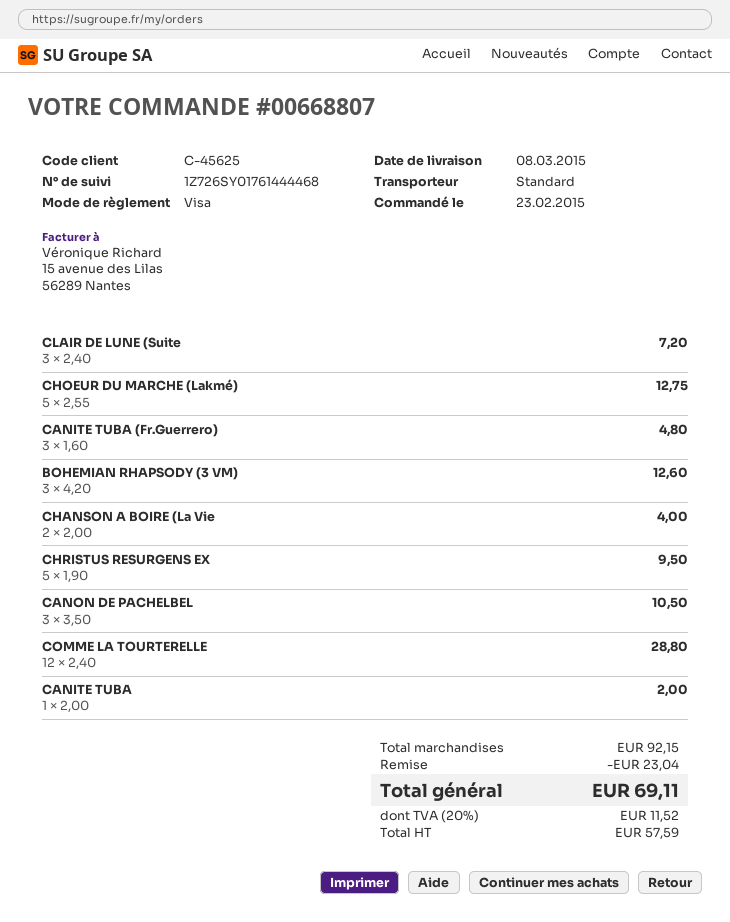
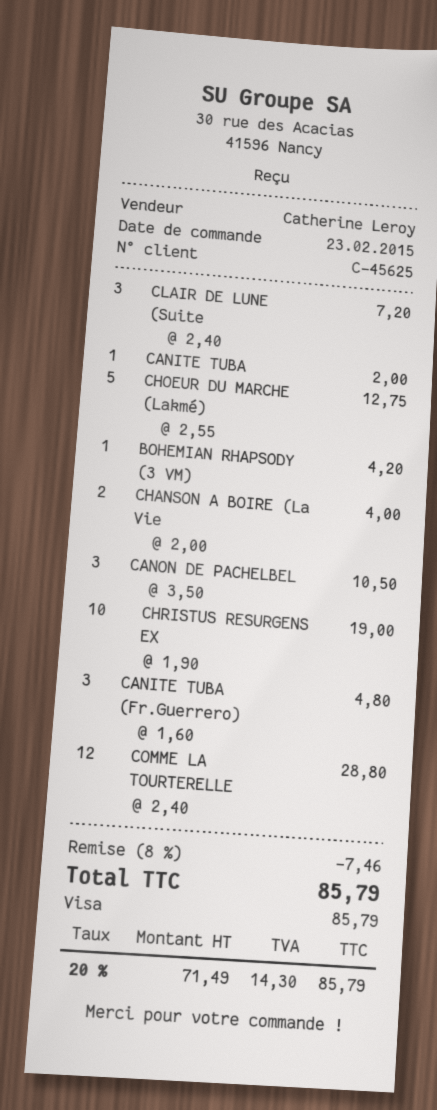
BOHEMIAN RHAPSODY (3 VM): 3 x 4.20 = 12.60 -> 1 x 4.20 = 4.20
CHRISTUS RESURGENS EX: 5 x 1.90 = 9.50 -> 10 x 1.90 = 19.00
discount: 23.04 -> 7.46
net: 57.59 -> 71.49
tax: 20% = 11.52 -> 20% = 14.30
total: 69.11 -> 85.79

